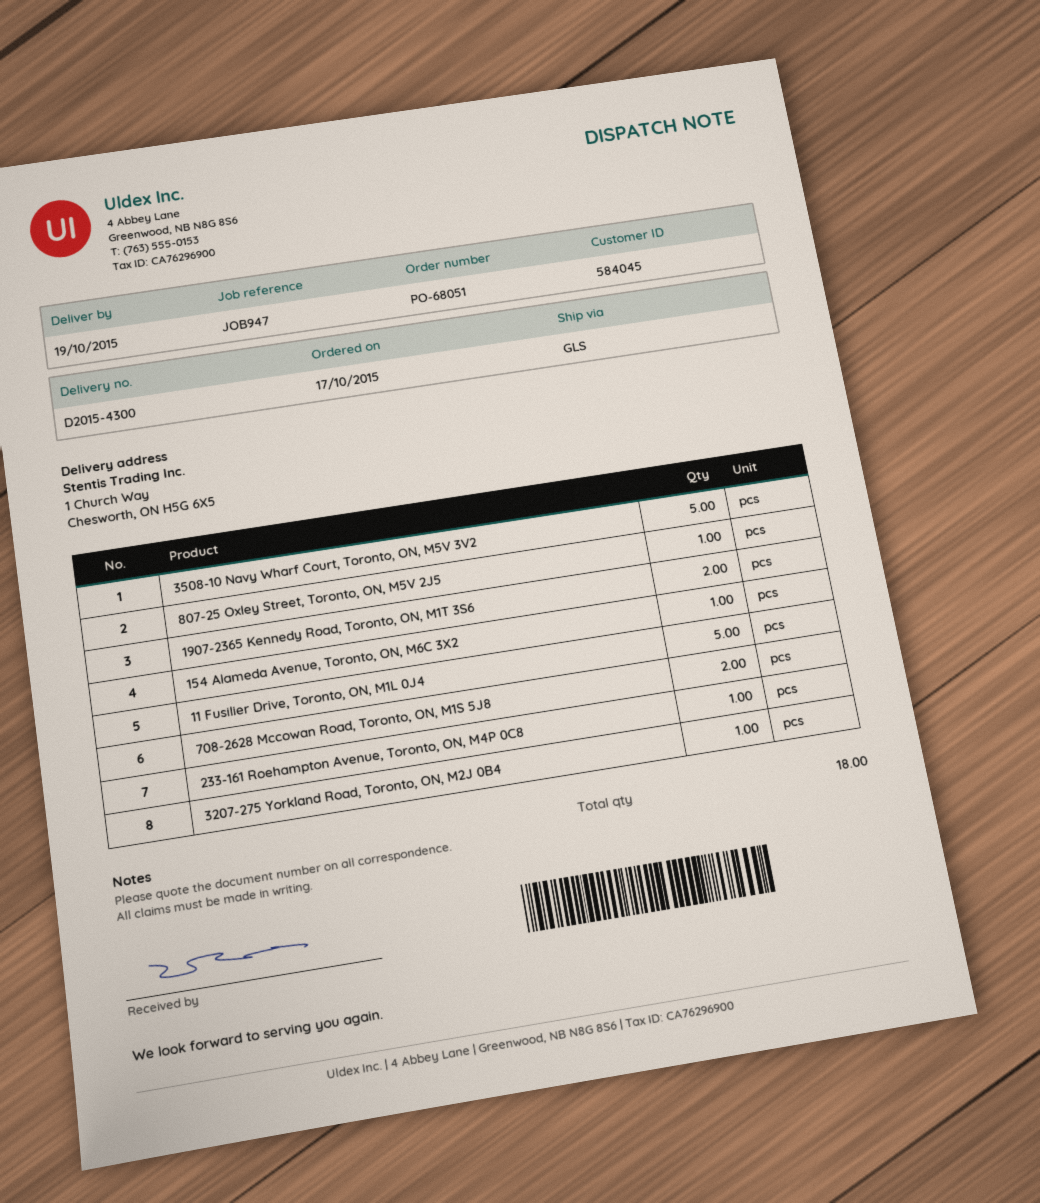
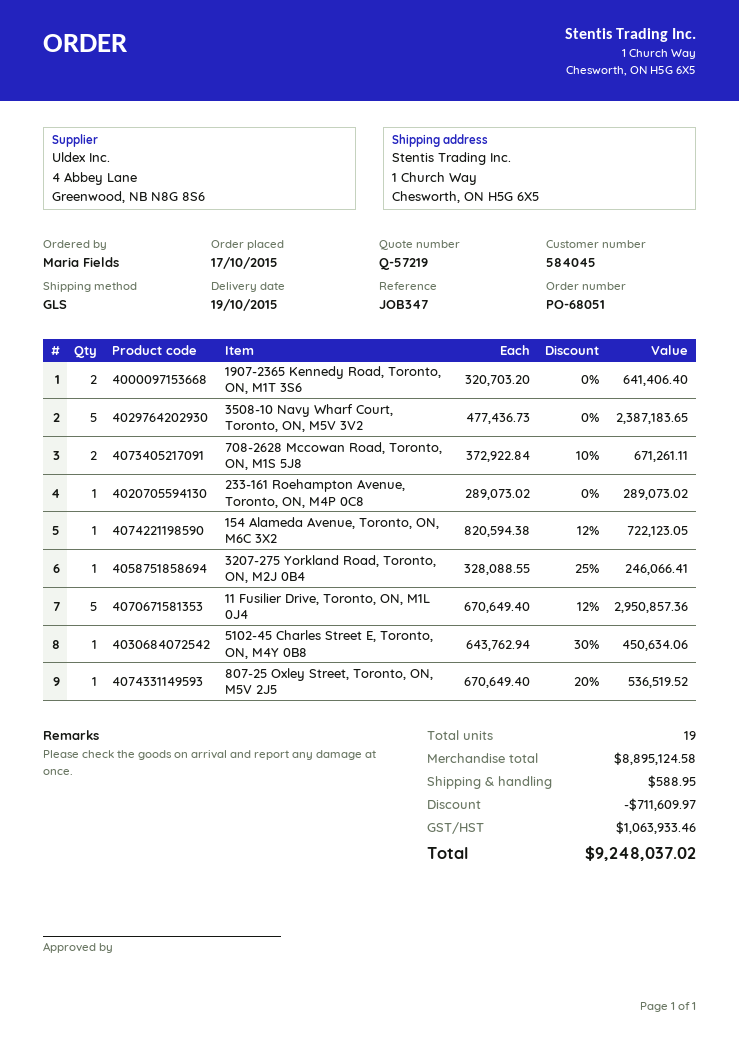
reference: JOB947 -> JOB347
5102-45 Charles Street E, Toronto, ON, M4Y 0B8: none -> 1
total quantity: 18 -> 19

